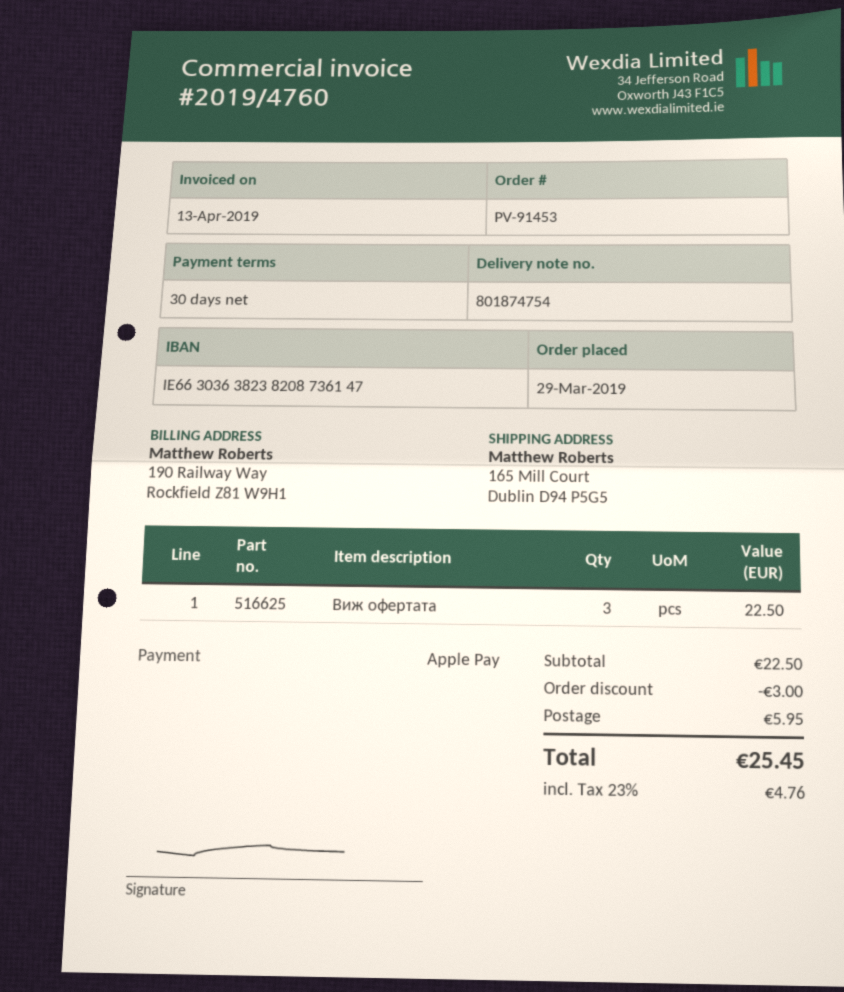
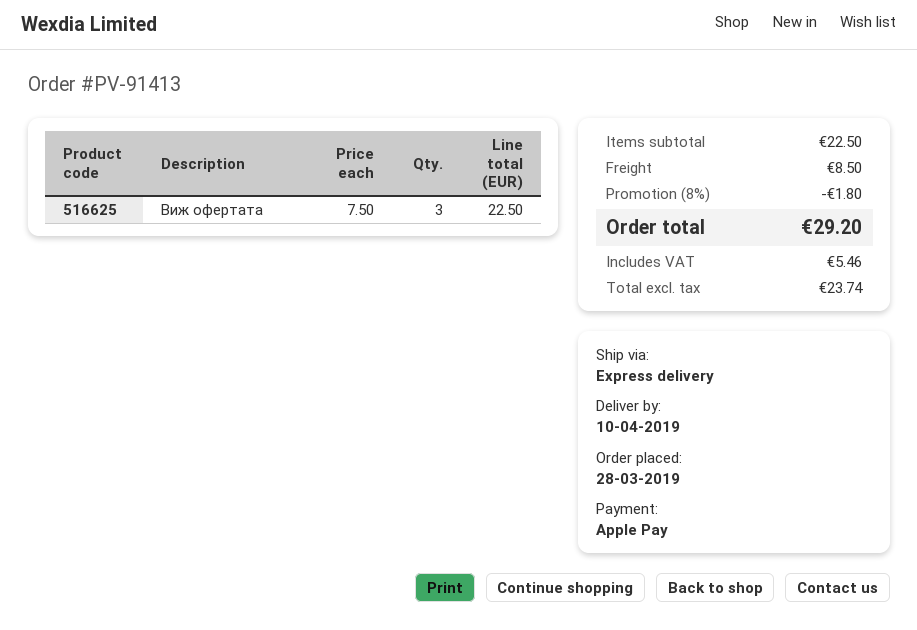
order number: PV-91453 -> PV-91413
order date: 2019-03-29 -> 2019-03-28
discount: 3.00 -> 1.80
shipping: 5.95 -> 8.50
tax: 4.76 -> 5.46
total: 25.45 -> 29.20

